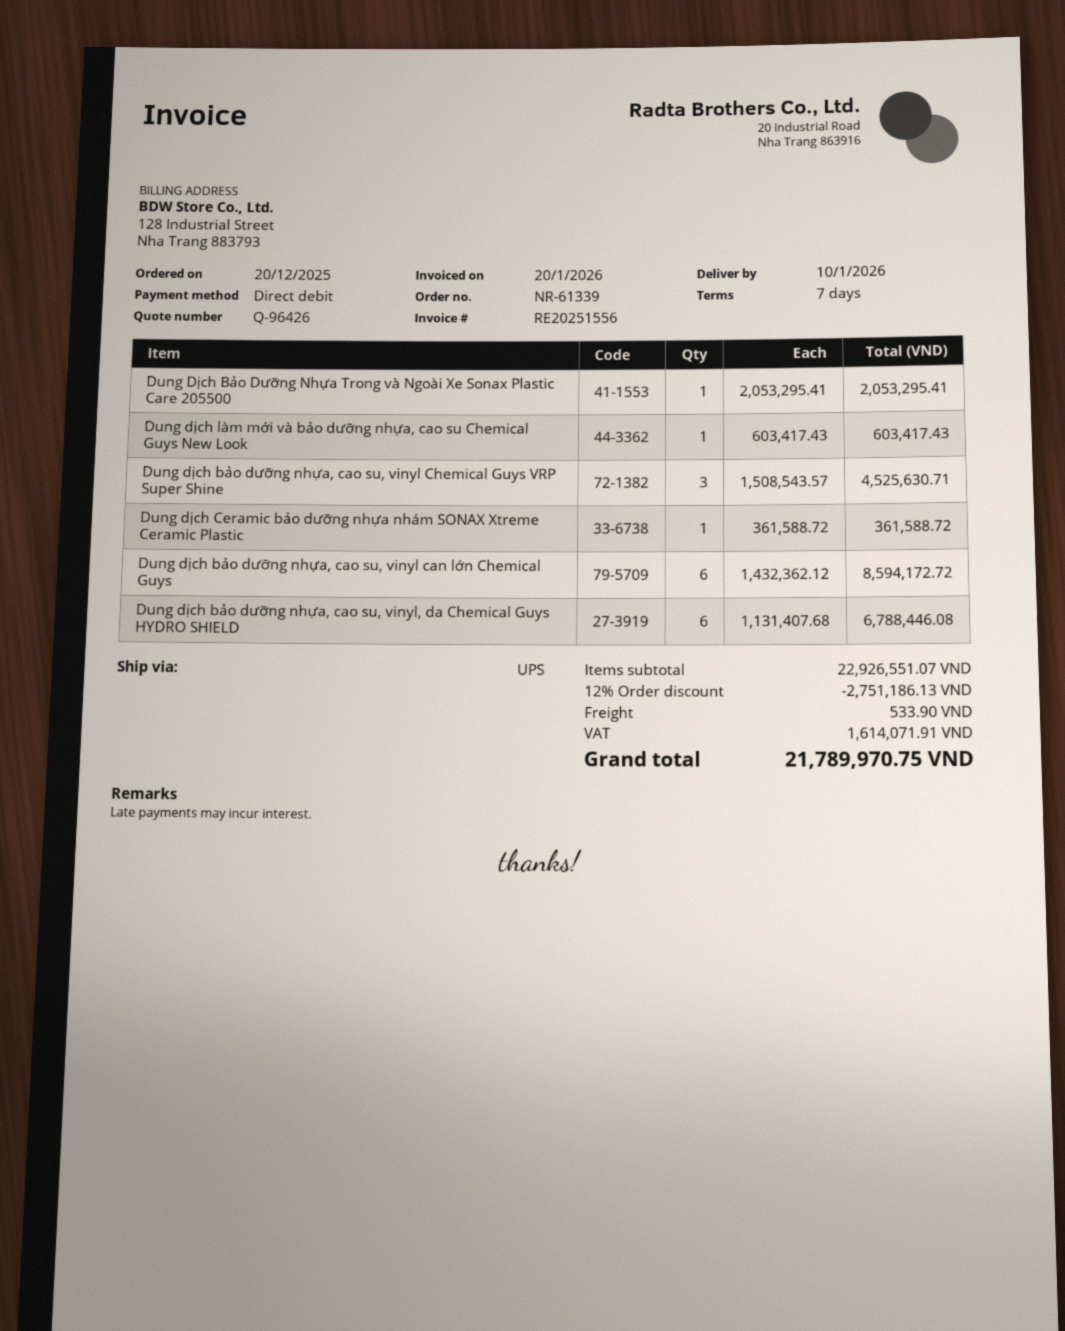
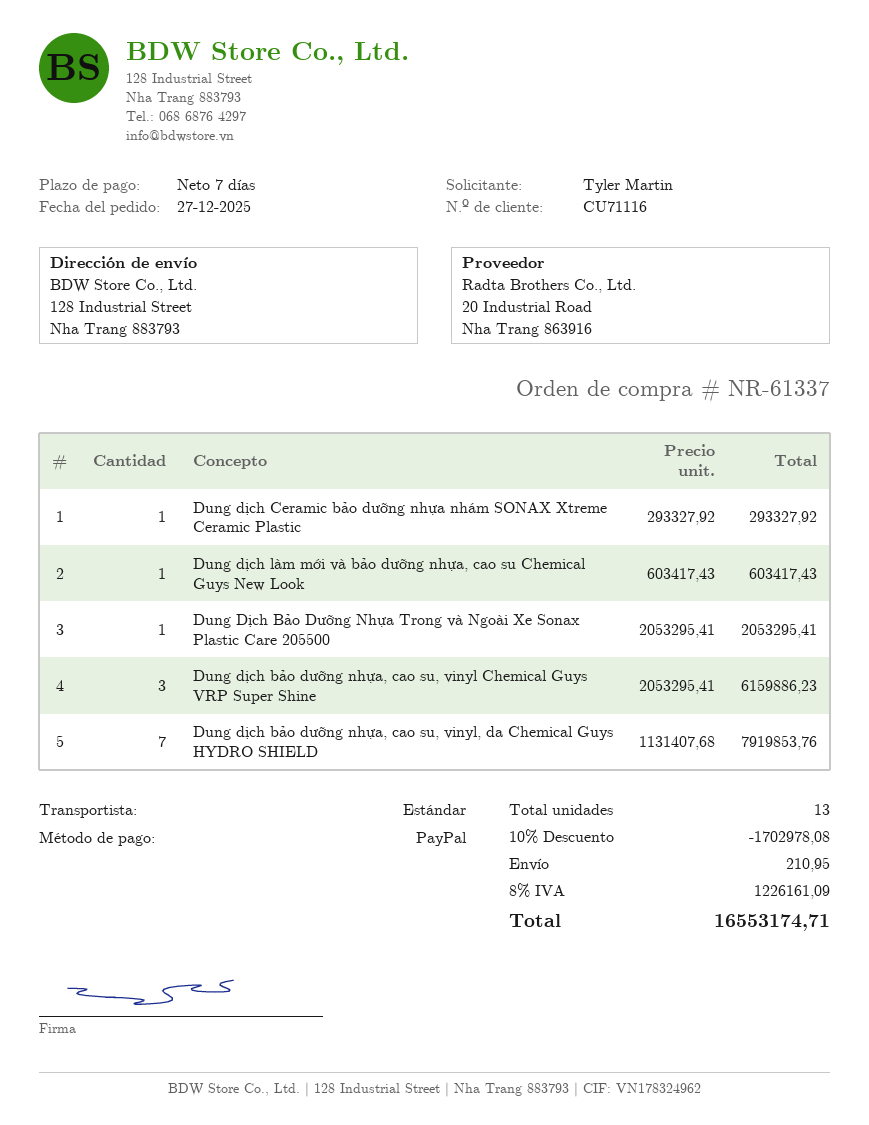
order number: NR-61339 -> NR-61337
order date: 2025-12-20 -> 2025-12-27
payment method: direct debit -> PayPal
shipping method: UPS -> standard
Dung dịch bảo dưỡng nhựa, cao su, vinyl Chemical Guys VRP Super Shine: 3 x 1508543.57 = 4525630.71 -> 3 x 2053295.41 = 6159886.23
Dung dịch Ceramic bảo dưỡng nhựa nhám SONAX Xtreme Ceramic Plastic: 1 x 361588.72 = 361588.72 -> 1 x 293327.92 = 293327.92
Dung dịch bảo dưỡng nhựa, cao su, vinyl can lớn Chemical Guys: 6 x 1432362.12 = 8594172.72 -> none
Dung dịch bảo dưỡng nhựa, cao su, vinyl, da Chemical Guys HYDRO SHIELD: 6 x 1131407.68 = 6788446.08 -> 7 x 1131407.68 = 7919853.76
discount: 12% = 2751186.13 -> 10% = 1702978.08
shipping: 533.90 -> 210.95
tax: 1614071.91 -> 1226161.09
total: 21789970.75 -> 16553174.71

